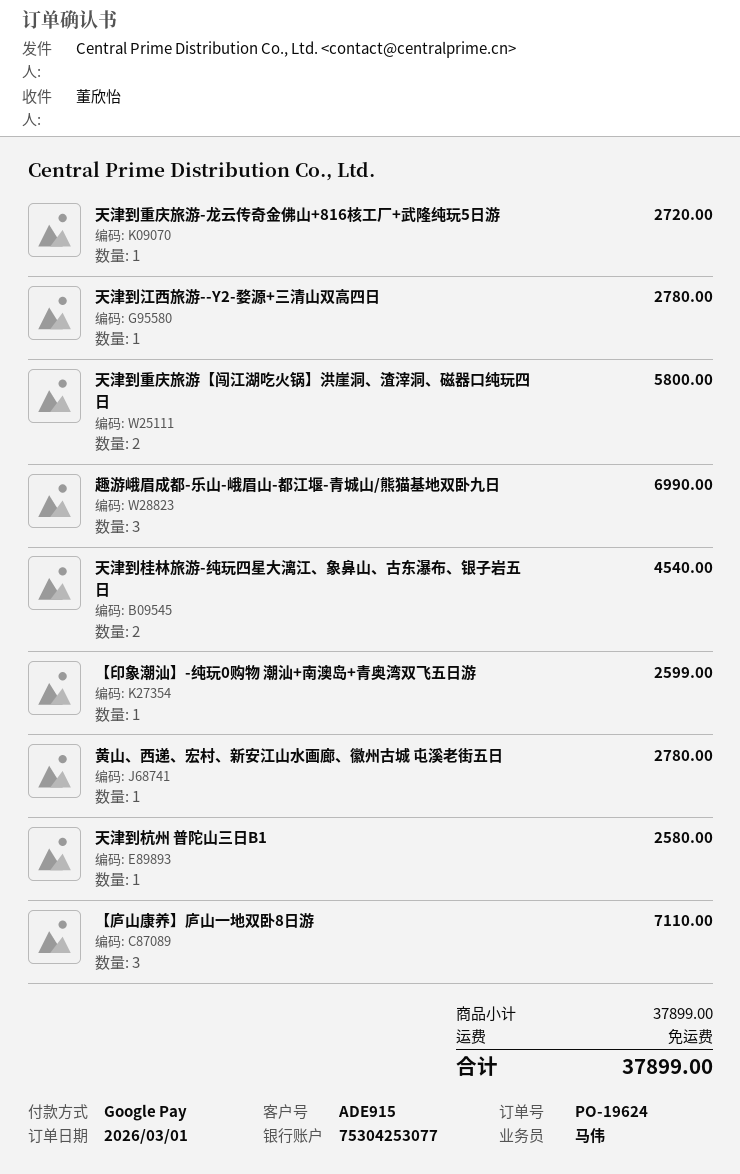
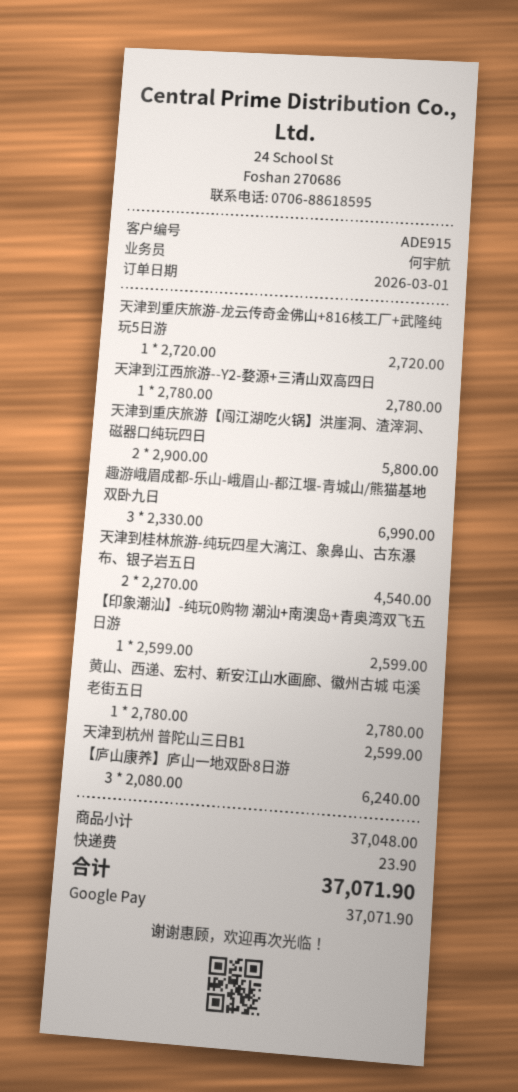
sales rep: 马伟 -> 何宇航
天津到杭州 普陀山三日B1: 1 for 2580.00 -> 1 for 2599.00
【庐山康养】庐山一地双卧8日游: 3 for 7110.00 -> 3 for 6240.00
subtotal: 37899.00 -> 37048.00
shipping: 0.00 -> 23.90
total: 37899.00 -> 37071.90

